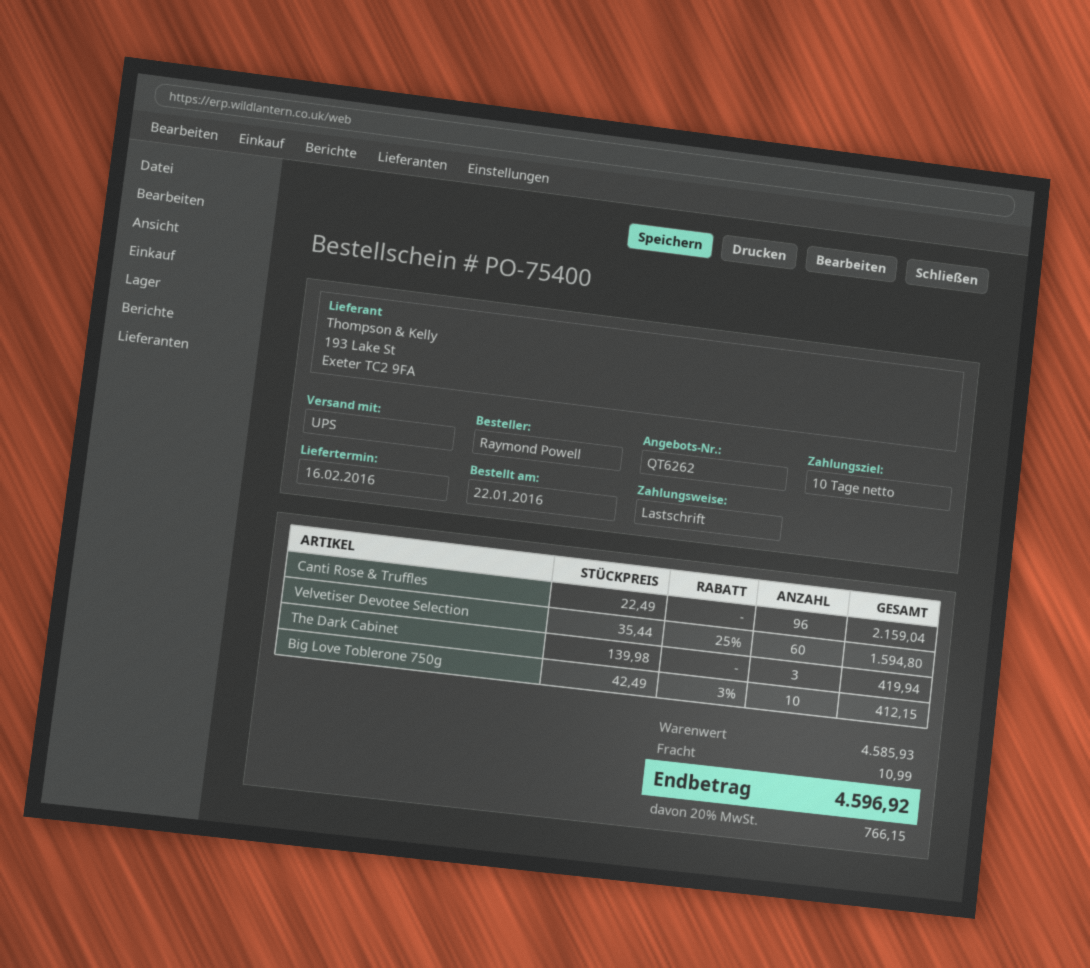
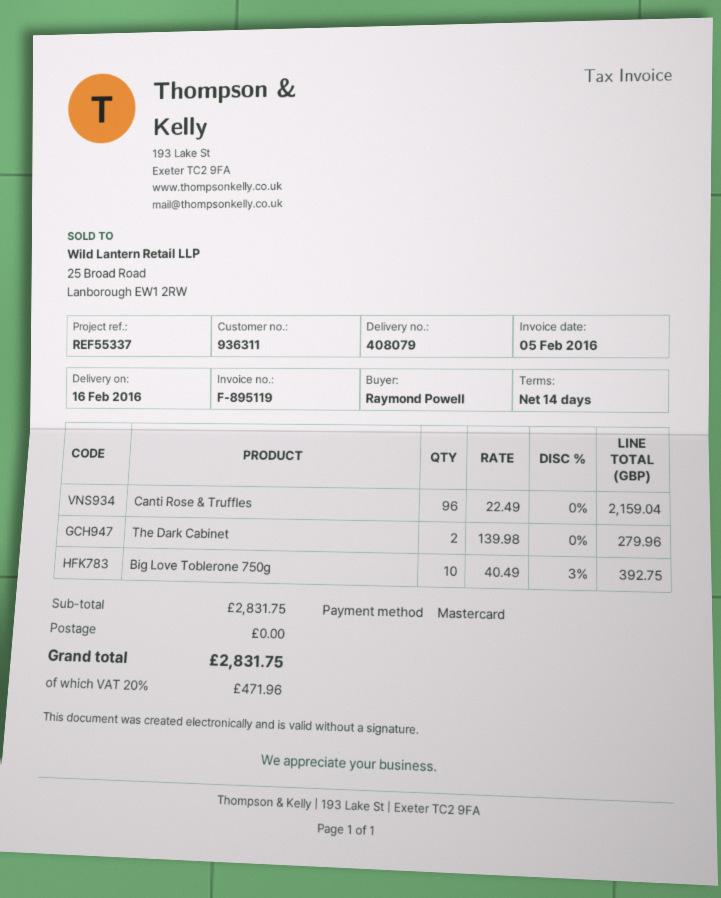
payment terms: 10 days -> 14 days
payment method: direct debit -> Mastercard
Velvetiser Devotee Selection: 60 x 35.44 - 25% = 1594.80 -> none
The Dark Cabinet: 3 x 139.98 = 419.94 -> 2 x 139.98 = 279.96
Big Love Toblerone 750g: 10 x 42.49 - 3% = 412.15 -> 10 x 40.49 - 3% = 392.75
subtotal: 4585.93 -> 2831.75
shipping: 10.99 -> 0.00
tax: 20% = 766.15 -> 20% = 471.96
total: 4596.92 -> 2831.75

